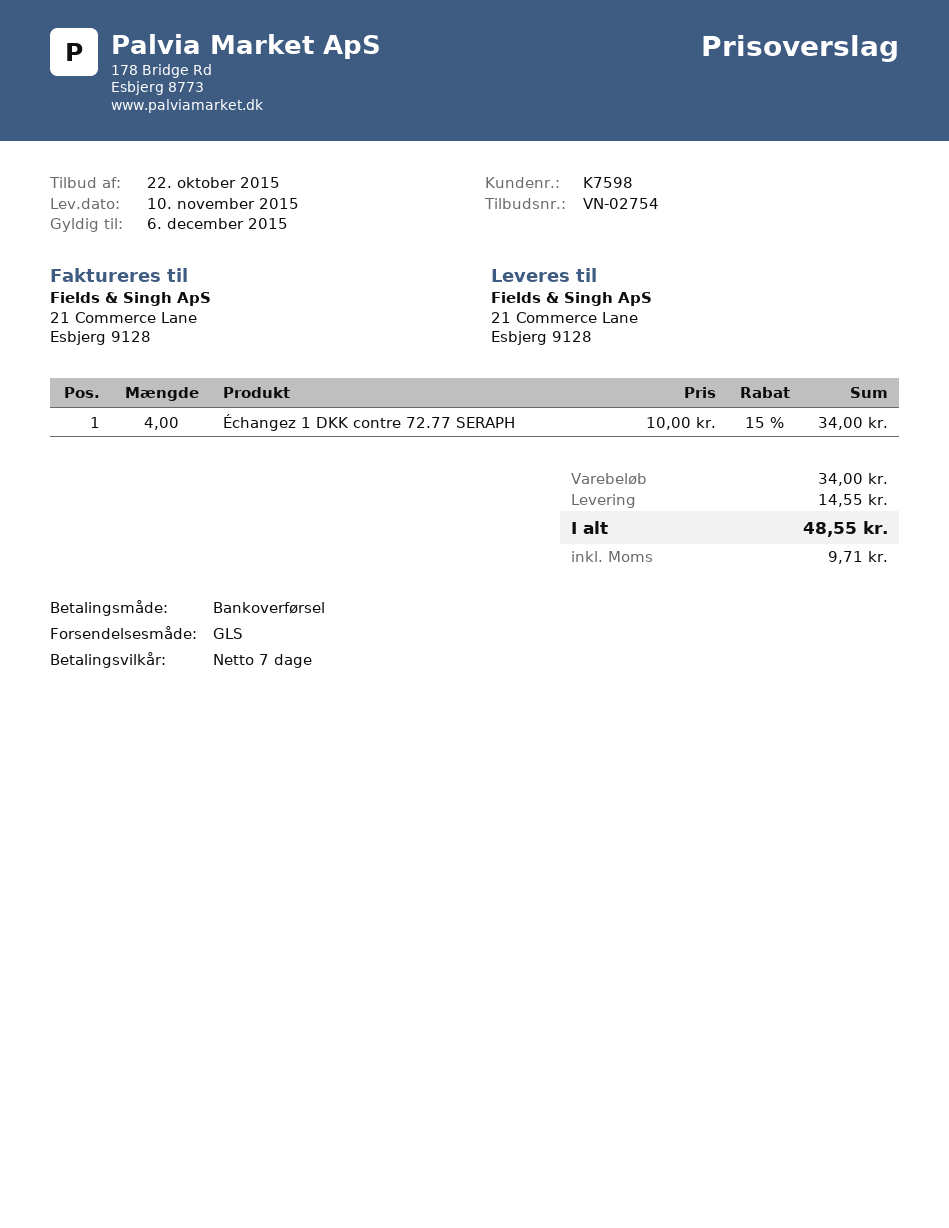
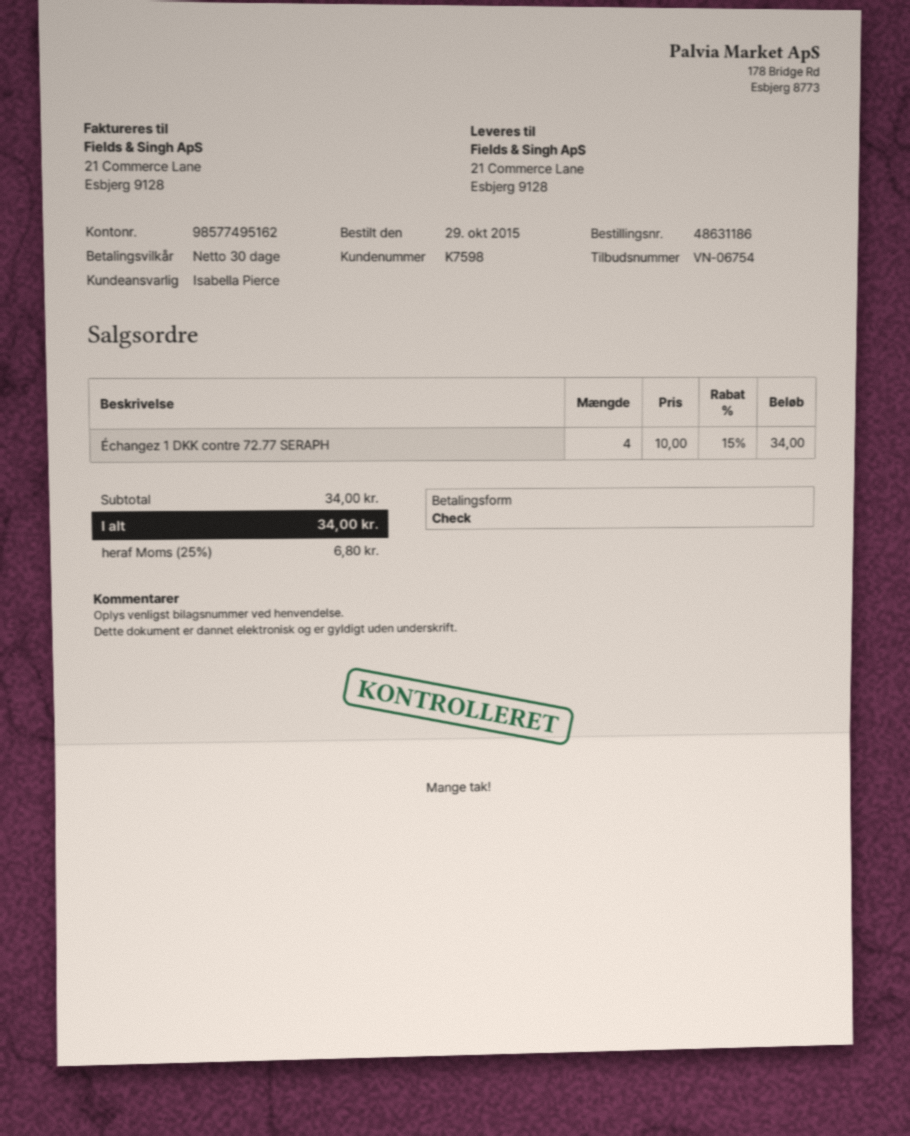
quote number: VN-02754 -> VN-06754
payment terms: 7 days -> 30 days
payment method: bank transfer -> cheque
shipping: 14.55 -> none
tax: 9.71 -> 6.80
total: 48.55 -> 34.00

